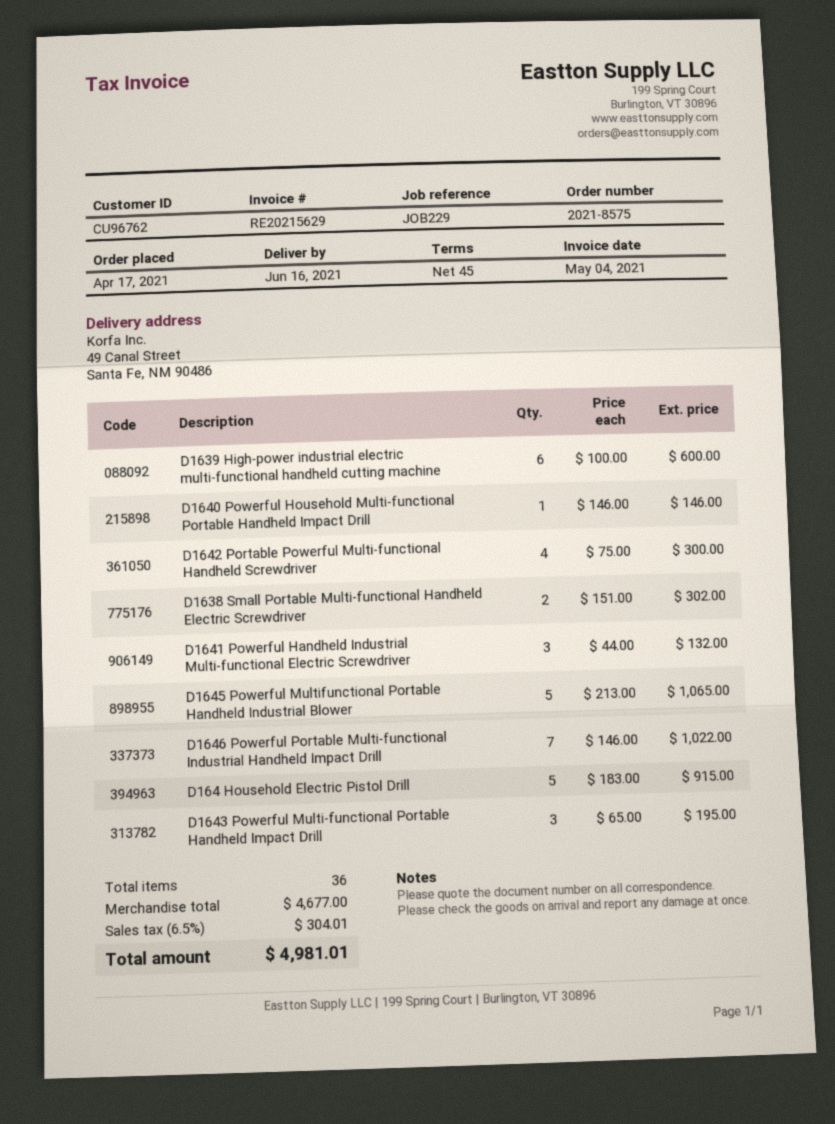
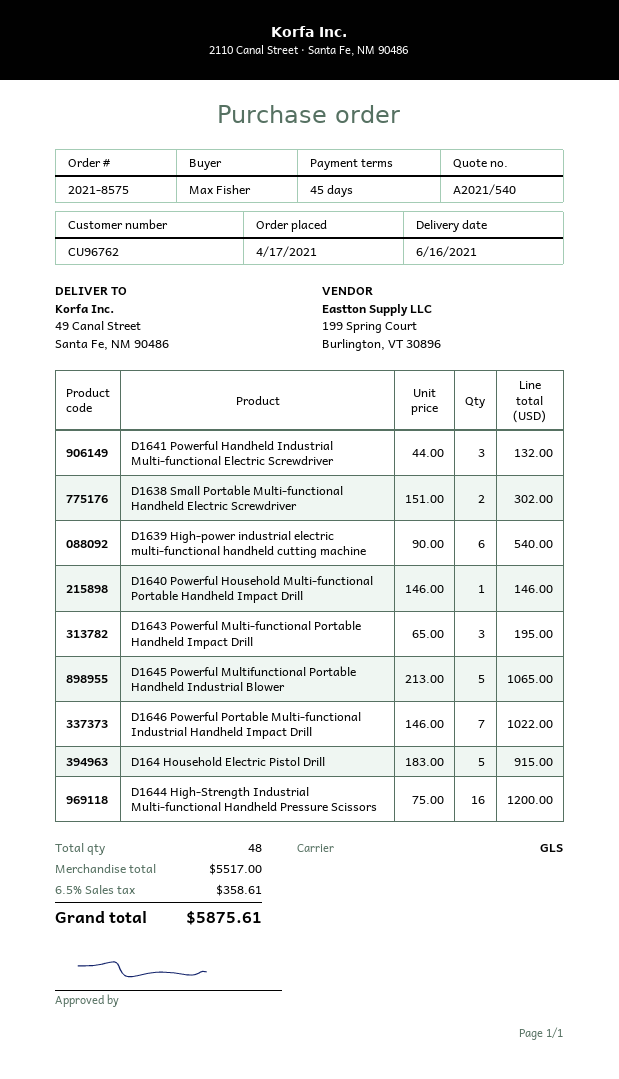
D1639 High-power industrial electric multi-functional handheld cutting machine: 6 x 100.00 = 600.00 -> 6 x 90.00 = 540.00
D1642 Portable Powerful Multi-functional Handheld Screwdriver: 4 x 75.00 = 300.00 -> none
D1644 High-Strength Industrial Multi-functional Handheld Pressure Scissors: none -> 16 x 75.00 = 1200.00
total quantity: 36 -> 48
subtotal: 4677.00 -> 5517.00
tax: 6.5% = 304.01 -> 6.5% = 358.61
total: 4981.01 -> 5875.61

